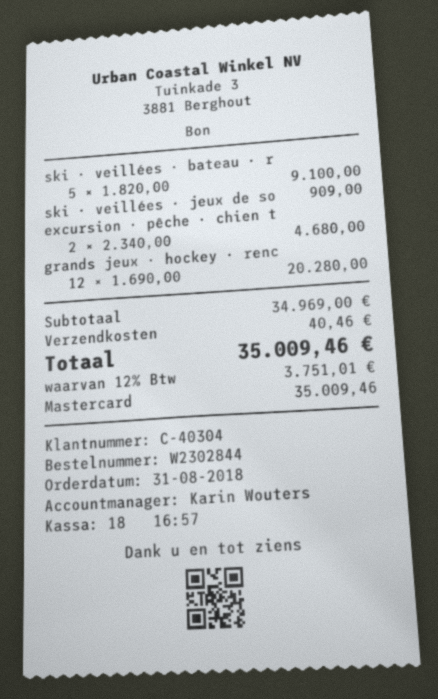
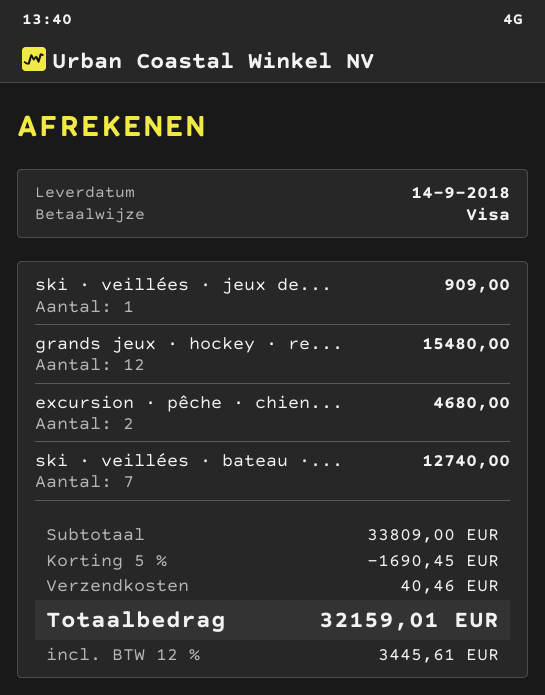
payment method: Mastercard -> Visa
ski · veillées · bateau · r: 5 for 9100.00 -> 7 for 12740.00
grands jeux · hockey · renc: 12 for 20280.00 -> 12 for 15480.00
subtotal: 34969.00 -> 33809.00
discount: none -> 5% = 1690.45
tax: 12% = 3751.01 -> 12% = 3445.61
total: 35009.46 -> 32159.01

